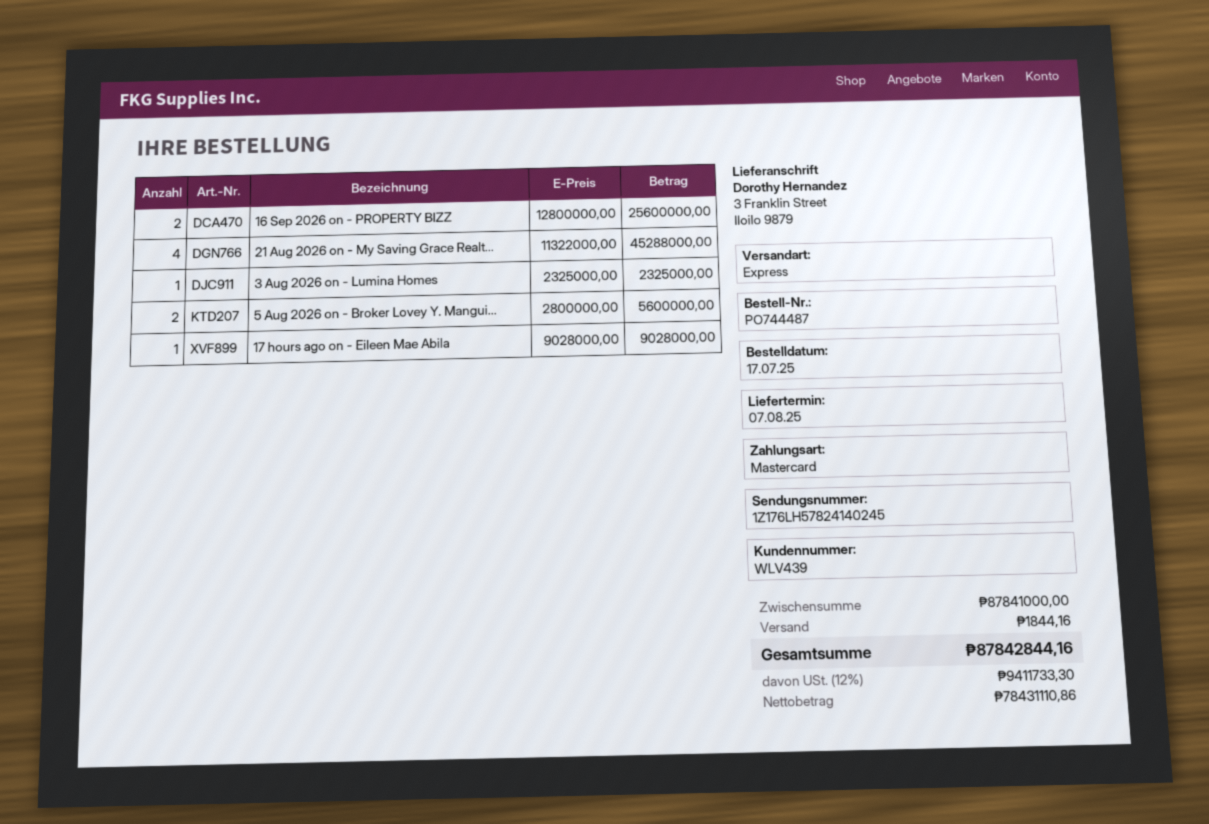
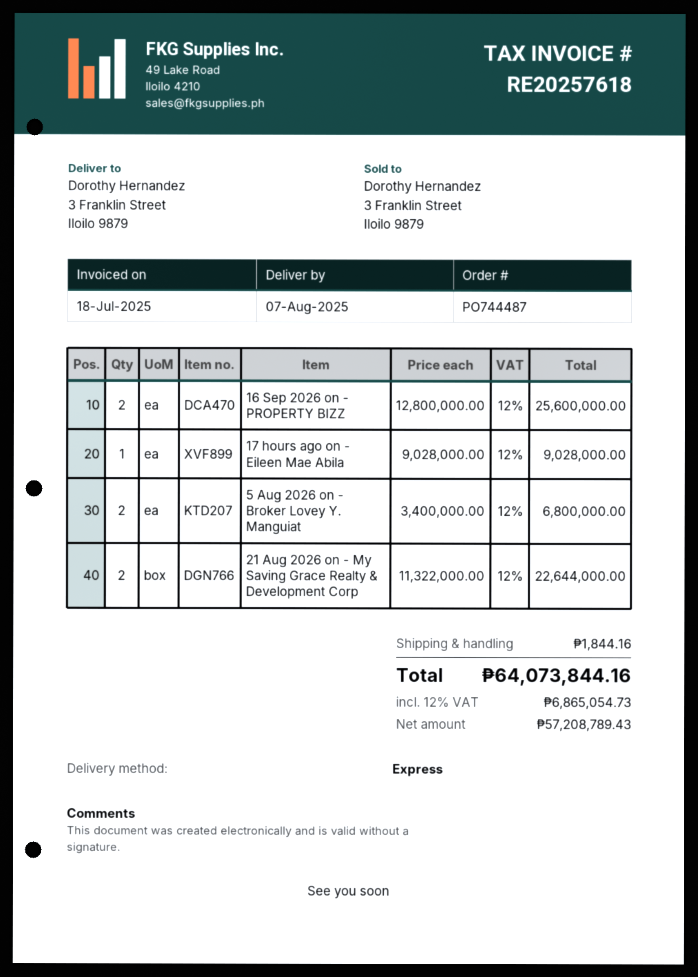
21 Aug 2026 on - My Saving Grace Realt...: 4 x 11322000.00 = 45288000.00 -> 2 x 11322000.00 = 22644000.00
3 Aug 2026 on - Lumina Homes: 1 x 2325000.00 = 2325000.00 -> none
5 Aug 2026 on - Broker Lovey Y. Mangui...: 2 x 2800000.00 = 5600000.00 -> 2 x 3400000.00 = 6800000.00
net: 78431110.86 -> 57208789.43
tax: 12% = 9411733.30 -> 12% = 6865054.73
total: 87842844.16 -> 64073844.16

